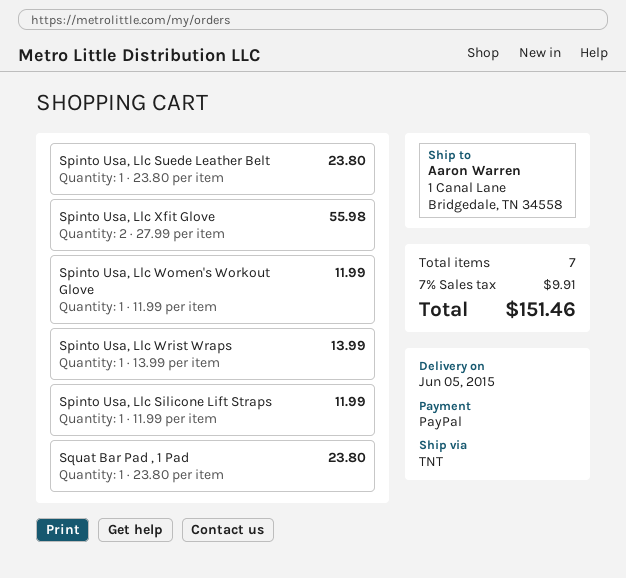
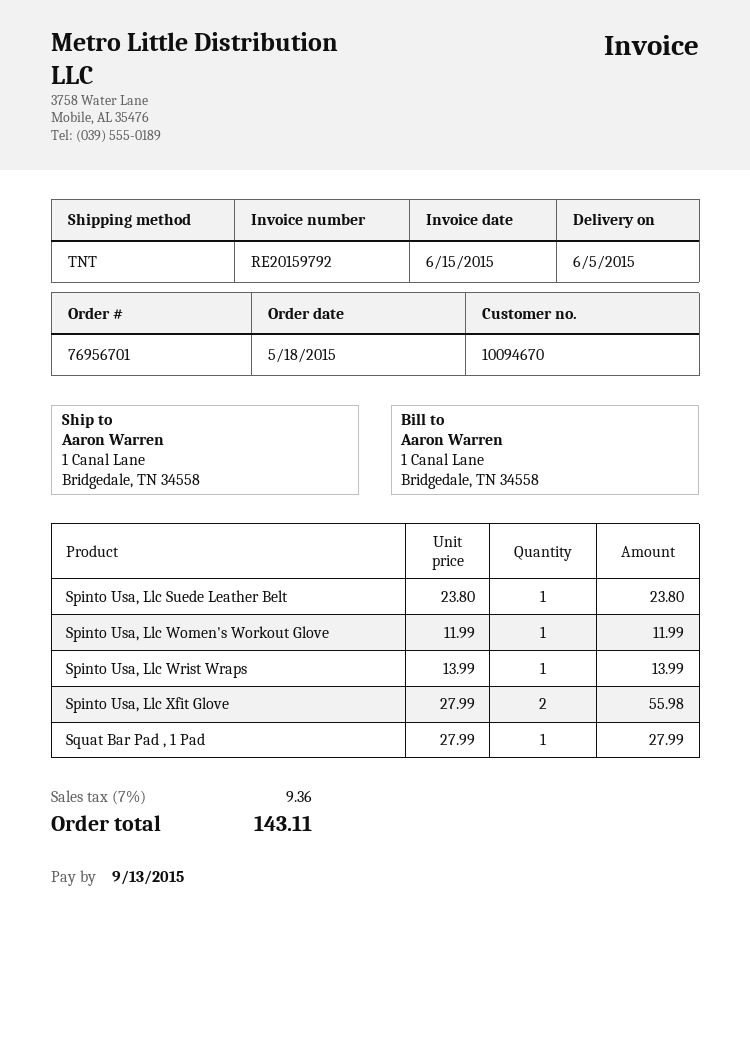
Spinto Usa, Llc Silicone Lift Straps: 1 x 11.99 = 11.99 -> none
Squat Bar Pad , 1 Pad: 1 x 23.80 = 23.80 -> 1 x 27.99 = 27.99
tax: 7% = 9.91 -> 7% = 9.36
total: 151.46 -> 143.11

